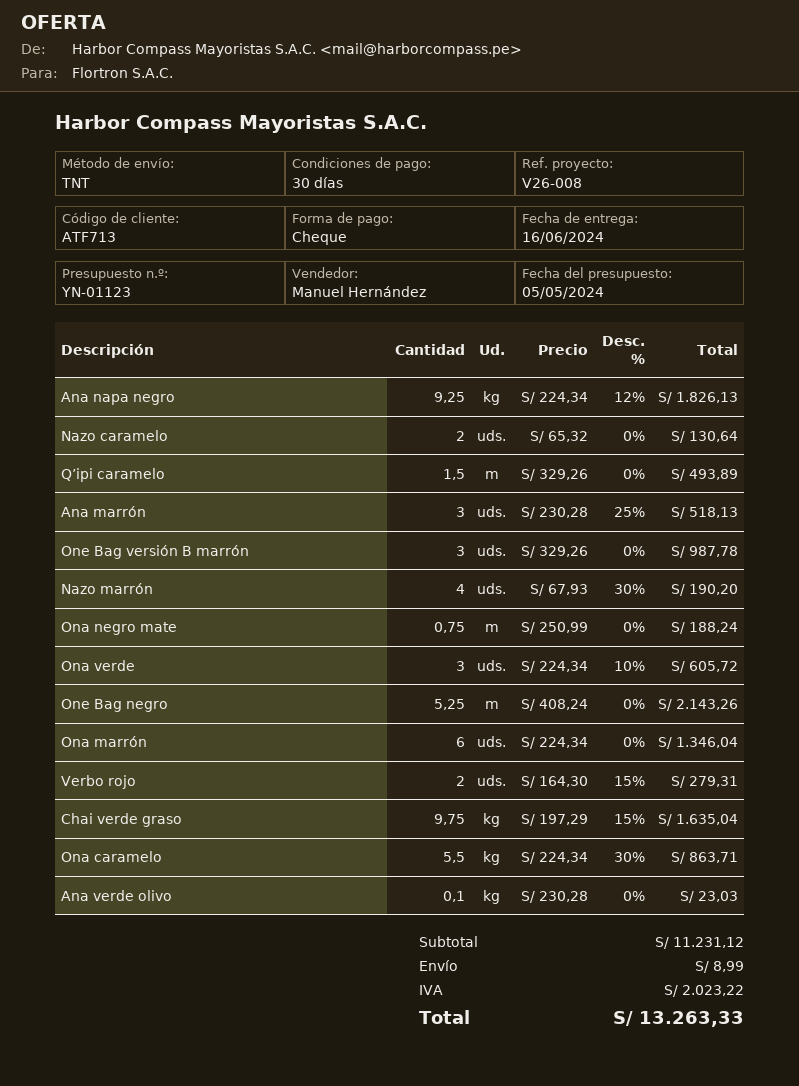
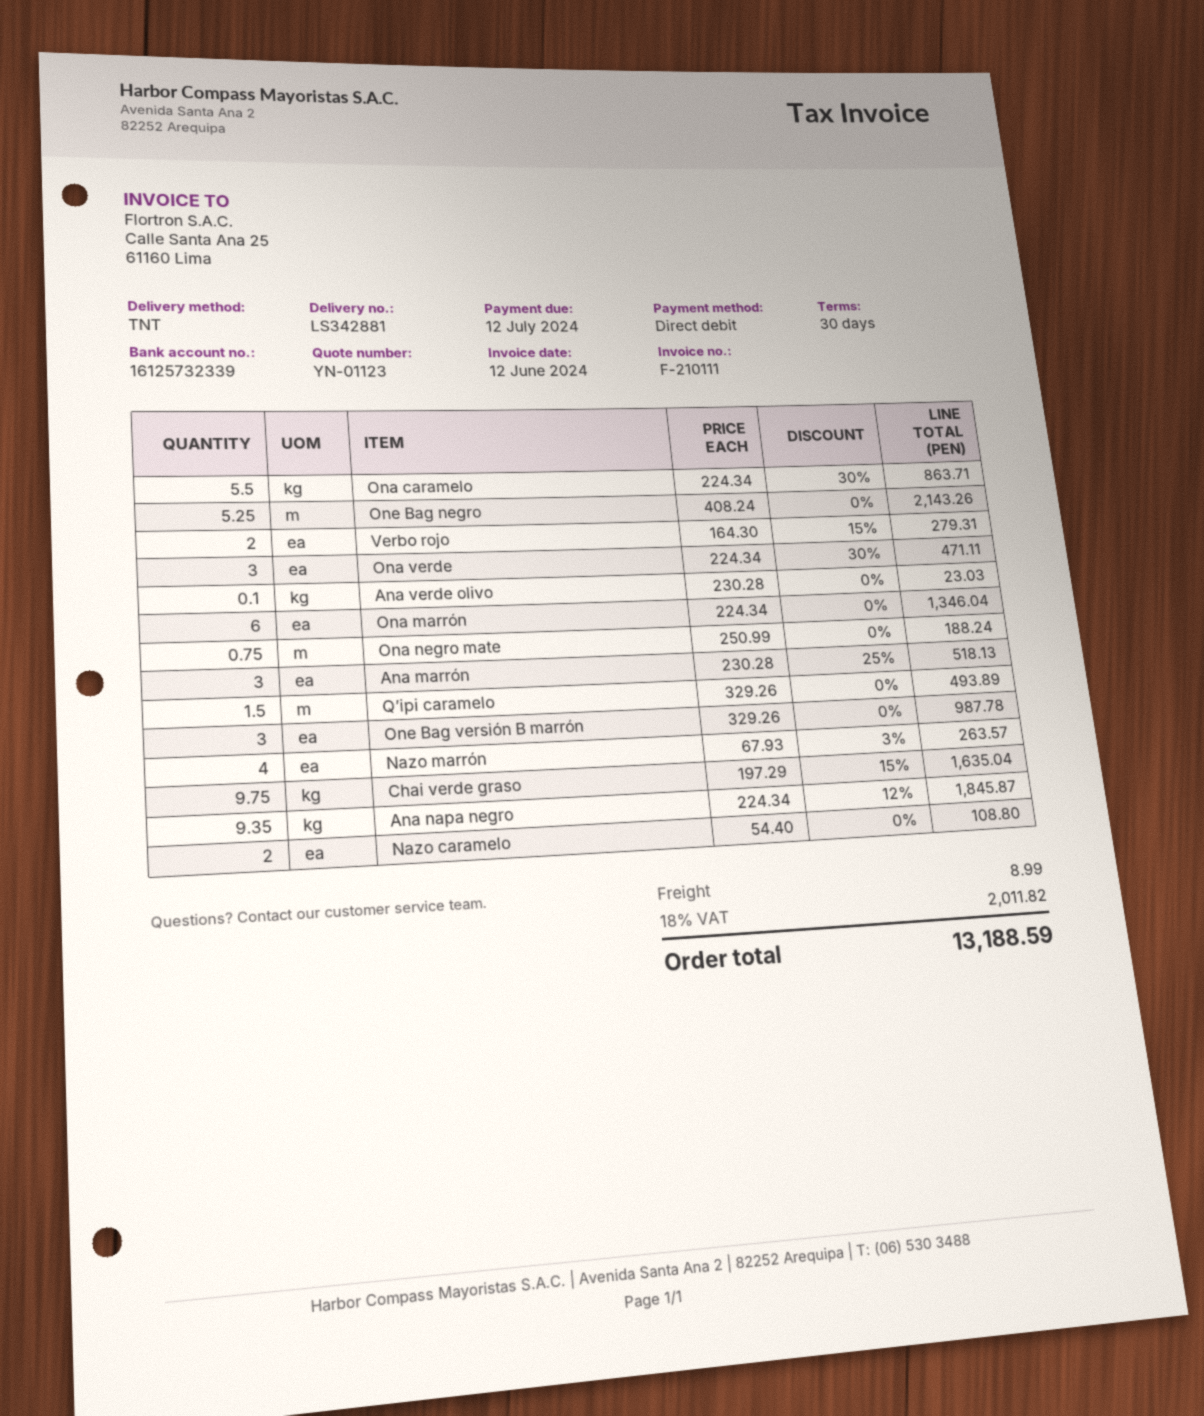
payment method: cheque -> direct debit
Ana napa negro: 9.25 x 224.34 - 12% = 1826.13 -> 9.35 x 224.34 - 12% = 1845.87
Nazo caramelo: 2 x 65.32 = 130.64 -> 2 x 54.40 = 108.80
Nazo marrón: 4 x 67.93 - 30% = 190.20 -> 4 x 67.93 - 3% = 263.57
Ona verde: 3 x 224.34 - 10% = 605.72 -> 3 x 224.34 - 30% = 471.11
tax: 2023.22 -> 2011.82
total: 13263.33 -> 13188.59

